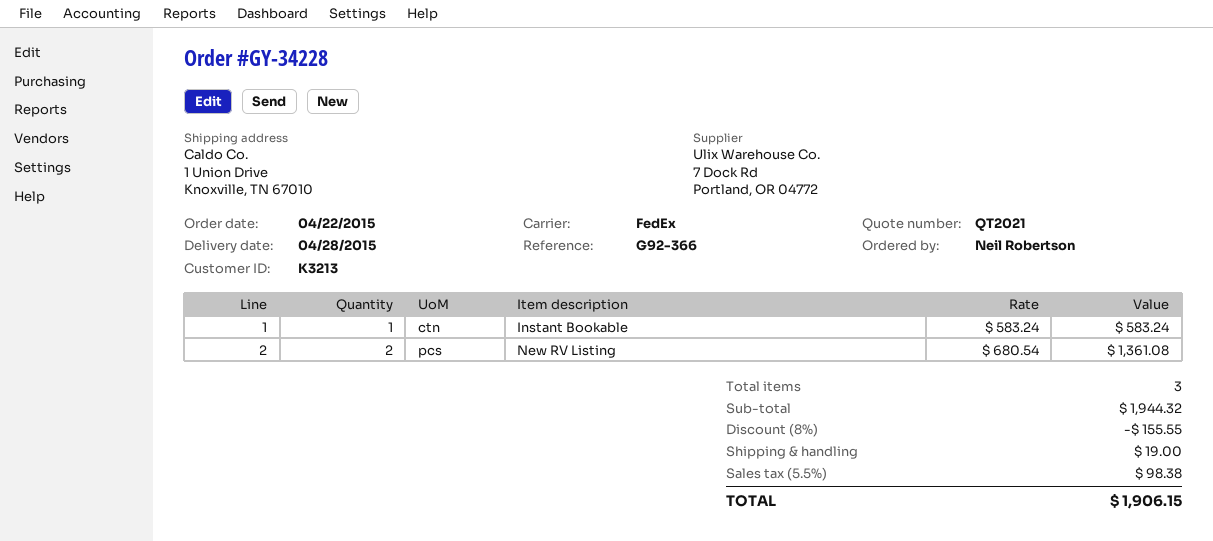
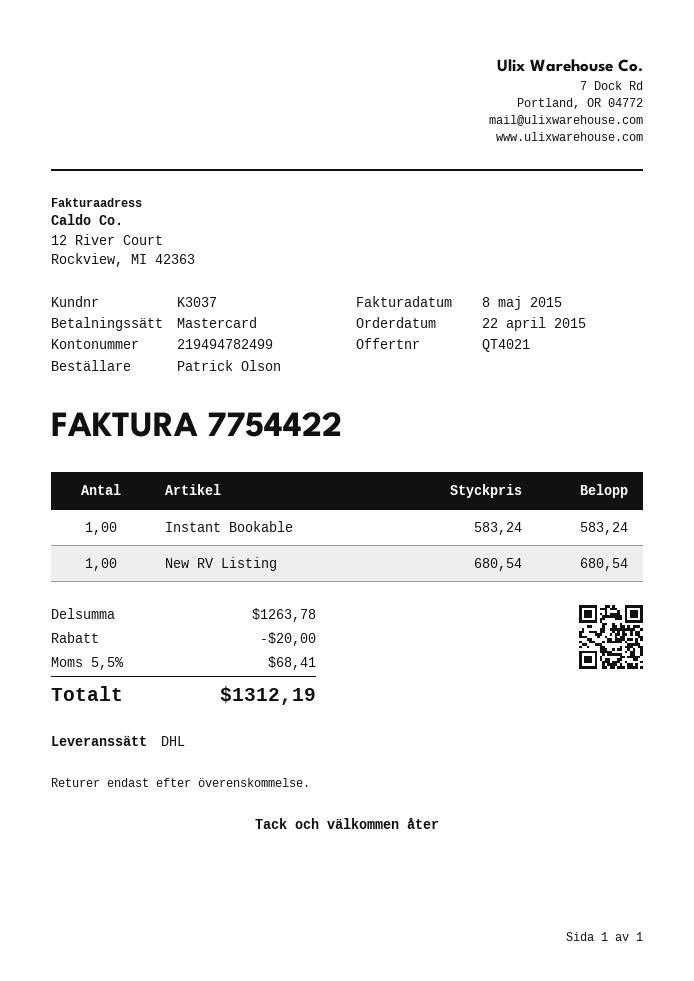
quote number: QT2021 -> QT4021
customer number: K3213 -> K3037
ordered by: Neil Robertson -> Patrick Olson
shipping method: FedEx -> DHL
New RV Listing: 2 x 680.54 = 1361.08 -> 1 x 680.54 = 680.54
subtotal: 1944.32 -> 1263.78
discount: 155.55 -> 20.00
shipping: 19.00 -> none
tax: 5.5% = 98.38 -> 5.5% = 68.41
total: 1906.15 -> 1312.19

